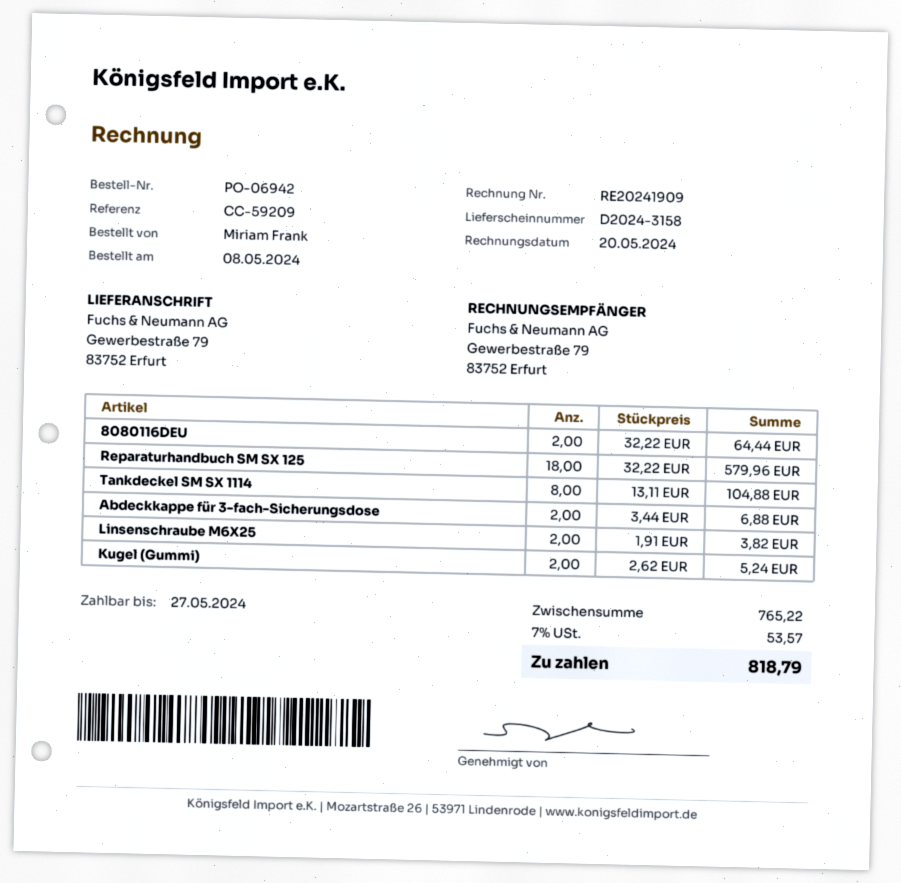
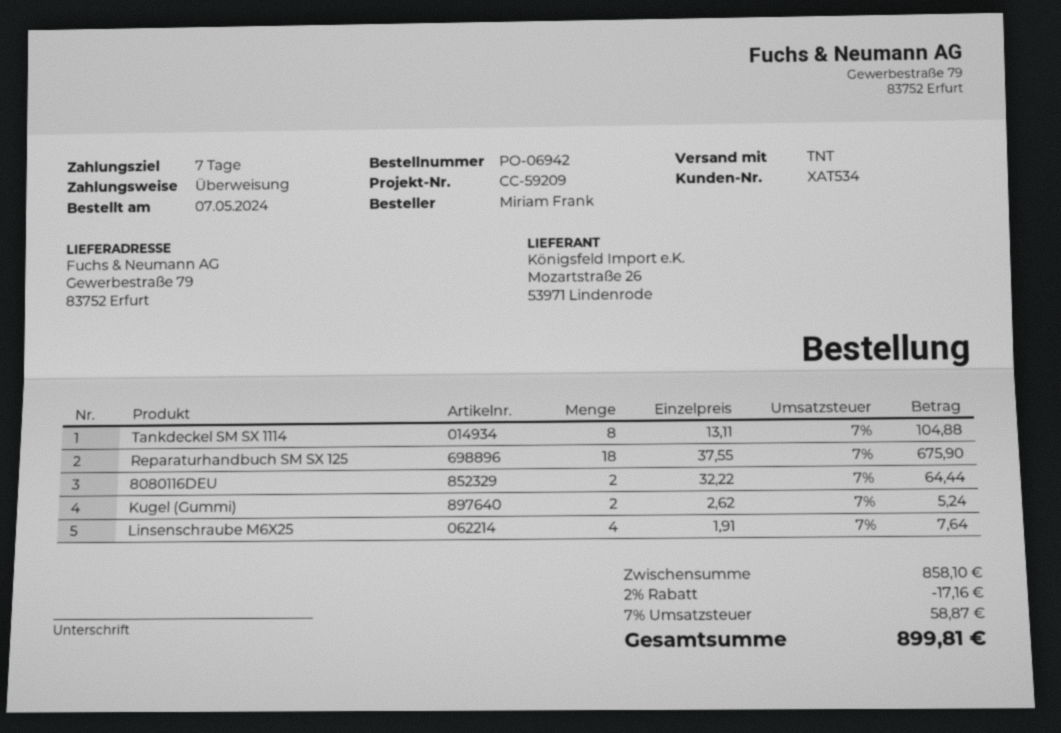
order date: 2024-05-08 -> 2024-05-07
Reparaturhandbuch SM SX 125: 18 x 32.22 = 579.96 -> 18 x 37.55 = 675.90
Abdeckkappe für 3-fach-Sicherungsdose: 2 x 3.44 = 6.88 -> none
Linsenschraube M6X25: 2 x 1.91 = 3.82 -> 4 x 1.91 = 7.64
subtotal: 765.22 -> 858.10
discount: none -> 2% = 17.16
tax: 7% = 53.57 -> 7% = 58.87
total: 818.79 -> 899.81

